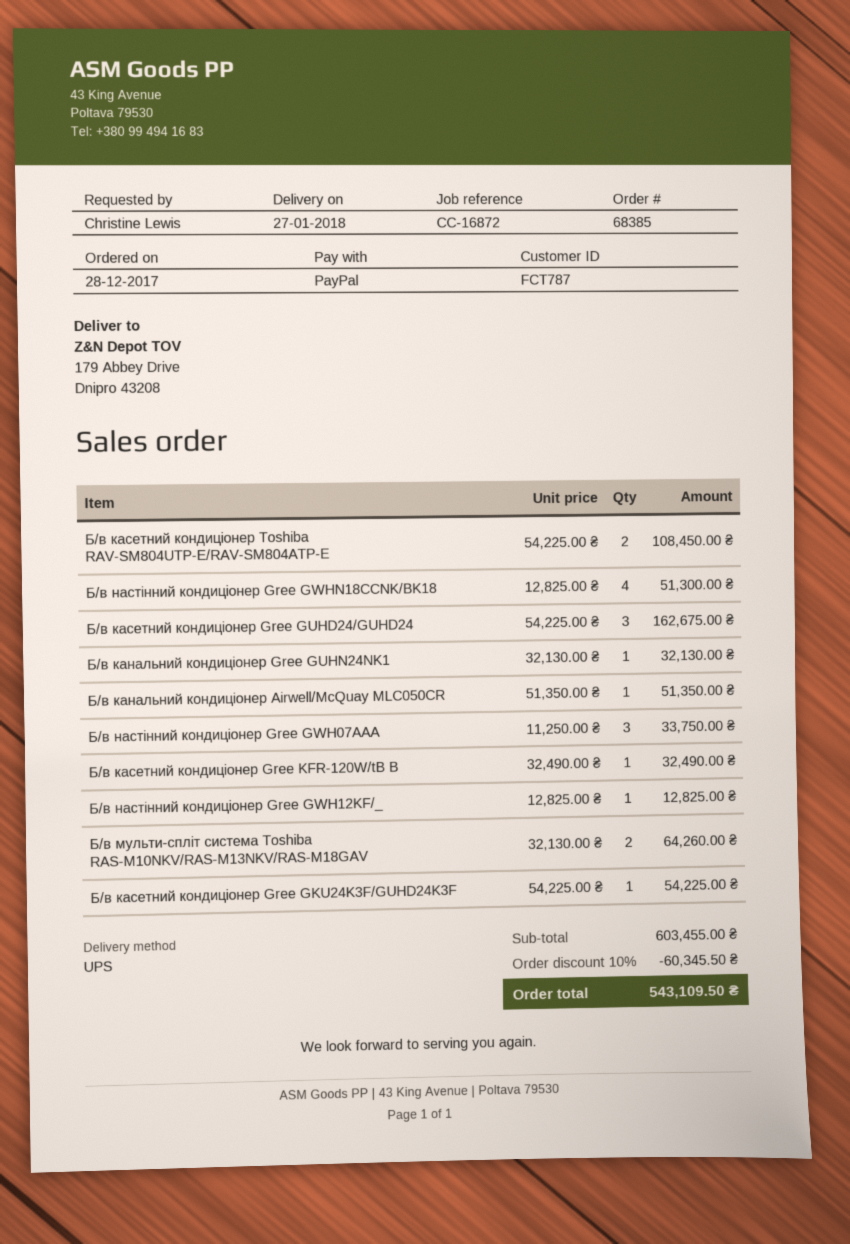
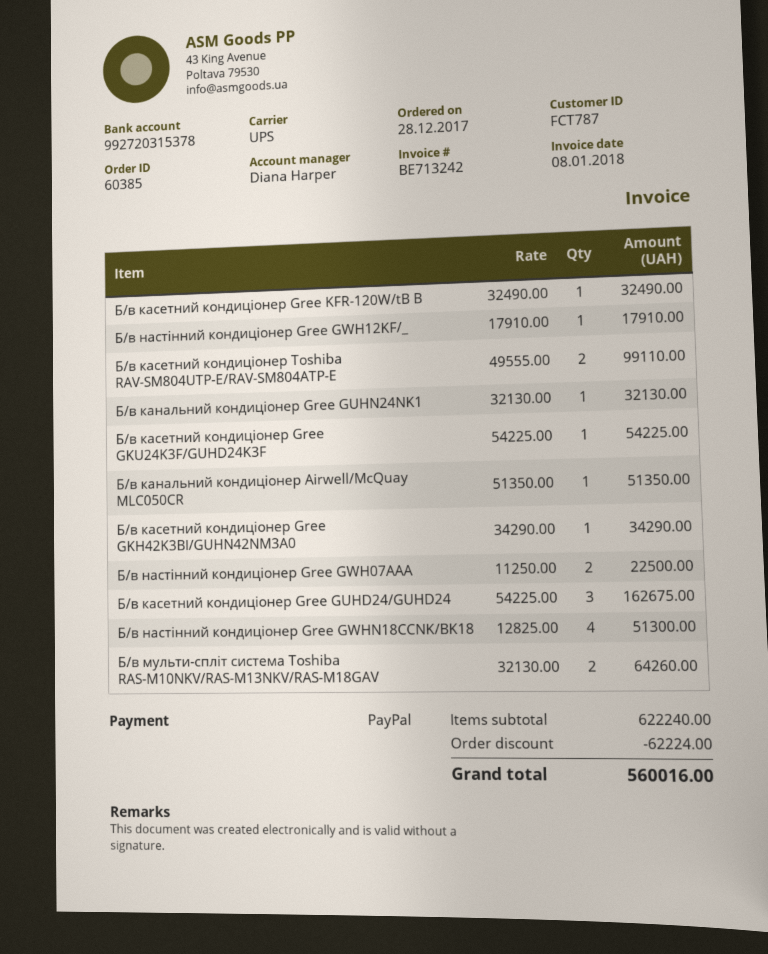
order number: 68385 -> 60385
Б/в касетний кондиціонер Toshiba RAV-SM804UTP-E/RAV-SM804ATP-E: 2 x 54225.00 = 108450.00 -> 2 x 49555.00 = 99110.00
Б/в настінний кондиціонер Gree GWH07AAA: 3 x 11250.00 = 33750.00 -> 2 x 11250.00 = 22500.00
Б/в настінний кондиціонер Gree GWH12KF/_: 1 x 12825.00 = 12825.00 -> 1 x 17910.00 = 17910.00
Б/в касетний кондиціонер Gree GKH42K3BI/GUHN42NM3A0: none -> 1 x 34290.00 = 34290.00
subtotal: 603455.00 -> 622240.00
discount: 60345.50 -> 62224.00
total: 543109.50 -> 560016.00

